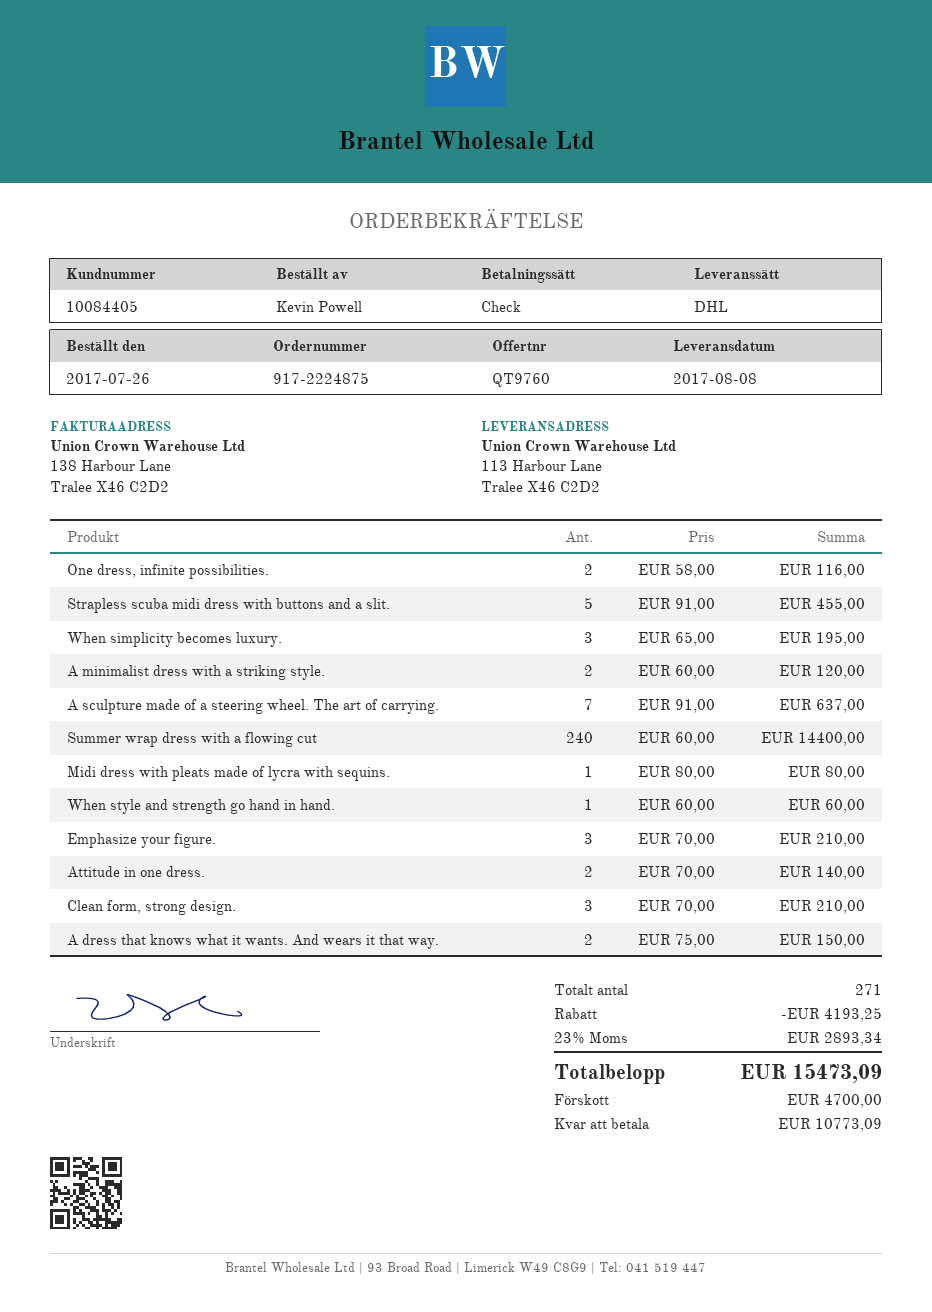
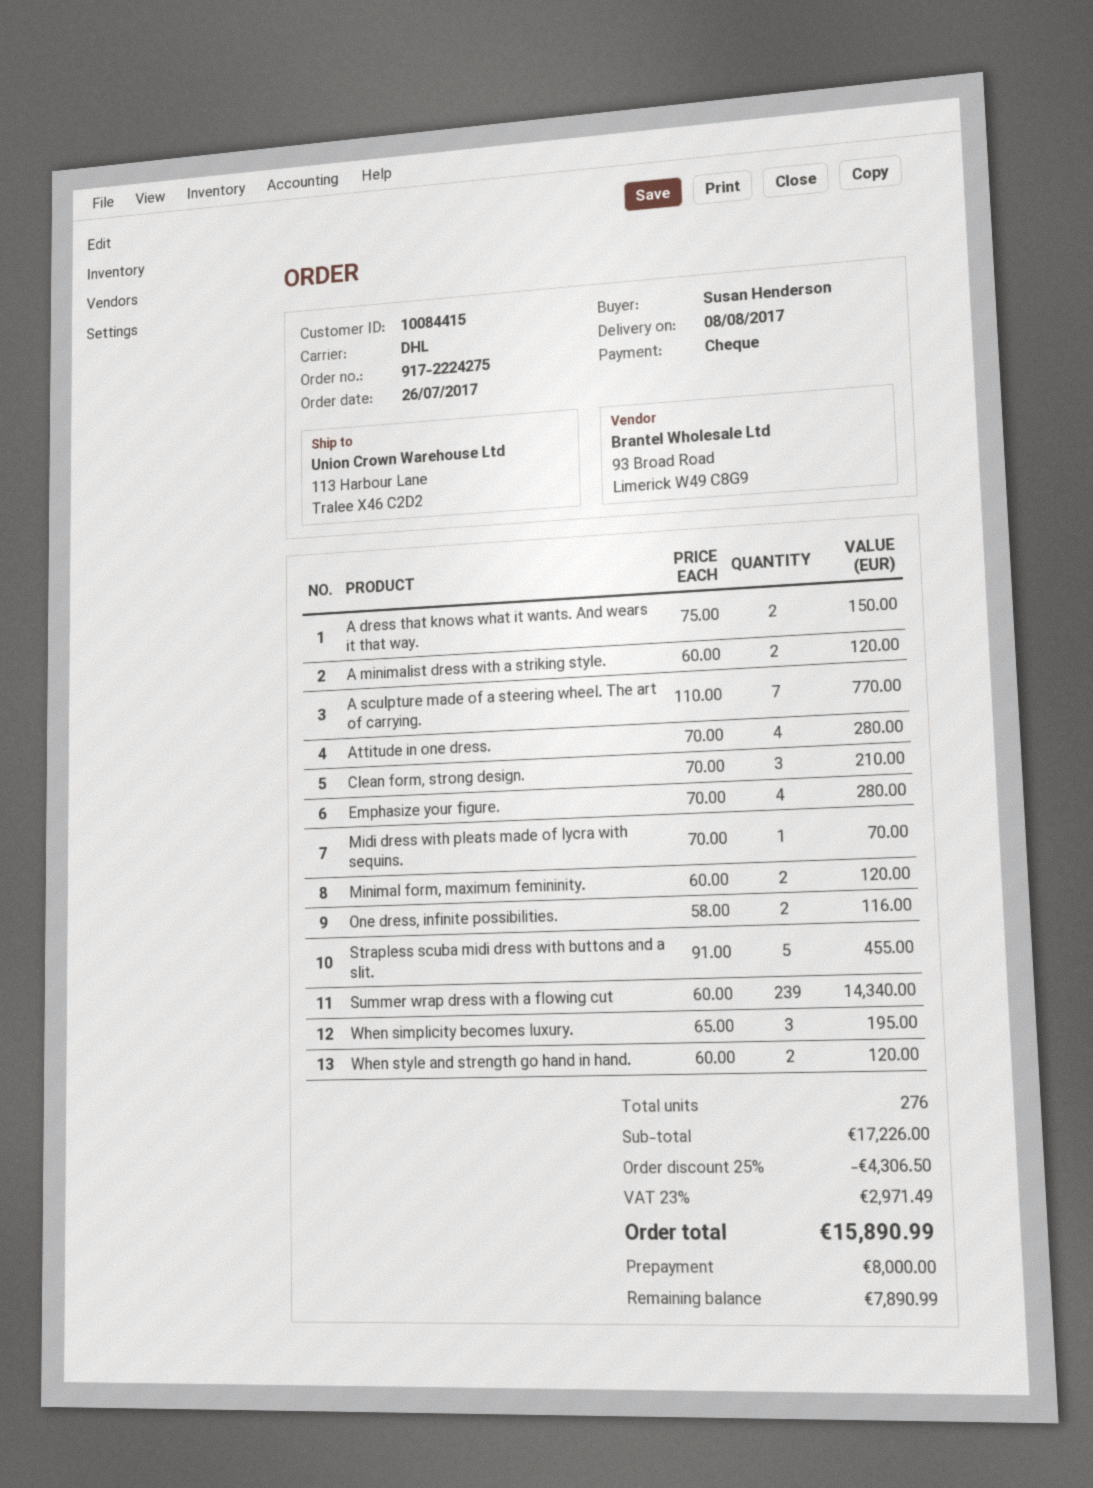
order number: 917-2224875 -> 917-2224275
customer number: 10084405 -> 10084415
ordered by: Kevin Powell -> Susan Henderson
A sculpture made of a steering wheel. The art of carrying.: 7 x 91.00 = 637.00 -> 7 x 110.00 = 770.00
Summer wrap dress with a flowing cut: 240 x 60.00 = 14400.00 -> 239 x 60.00 = 14340.00
Midi dress with pleats made of lycra with sequins.: 1 x 80.00 = 80.00 -> 1 x 70.00 = 70.00
When style and strength go hand in hand.: 1 x 60.00 = 60.00 -> 2 x 60.00 = 120.00
Emphasize your figure.: 3 x 70.00 = 210.00 -> 4 x 70.00 = 280.00
Attitude in one dress.: 2 x 70.00 = 140.00 -> 4 x 70.00 = 280.00
Minimal form, maximum femininity.: none -> 2 x 60.00 = 120.00
total quantity: 271 -> 276
discount: 4193.25 -> 4306.50
tax: 23% = 2893.34 -> 23% = 2971.49
total: 15473.09 -> 15890.99
deposit: 4700.00 -> 8000.00
balance: 10773.09 -> 7890.99

